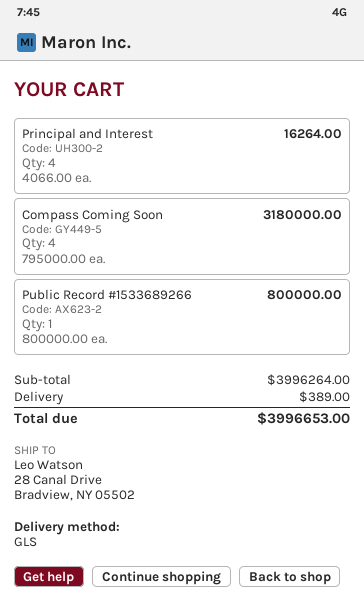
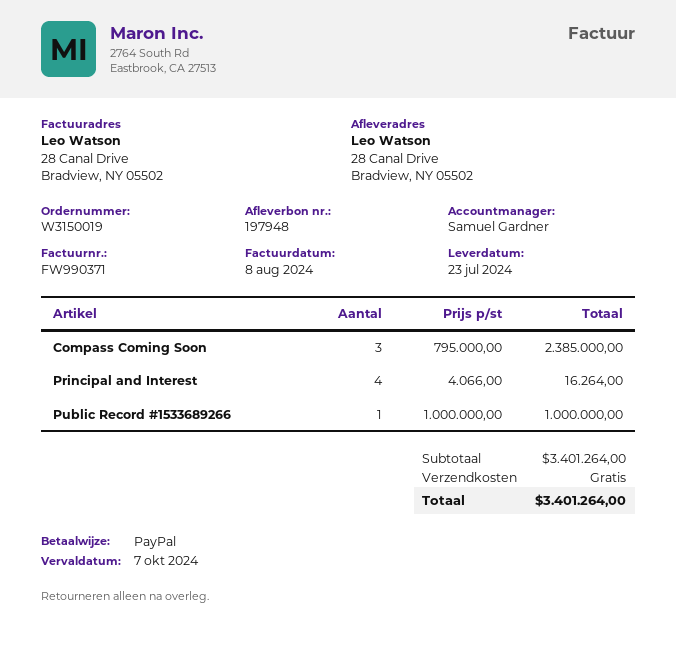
Compass Coming Soon: 4 x 795000.00 = 3180000.00 -> 3 x 795000.00 = 2385000.00
Public Record #1533689266: 1 x 800000.00 = 800000.00 -> 1 x 1000000.00 = 1000000.00
subtotal: 3996264.00 -> 3401264.00
shipping: 389.00 -> 0.00
total: 3996653.00 -> 3401264.00

